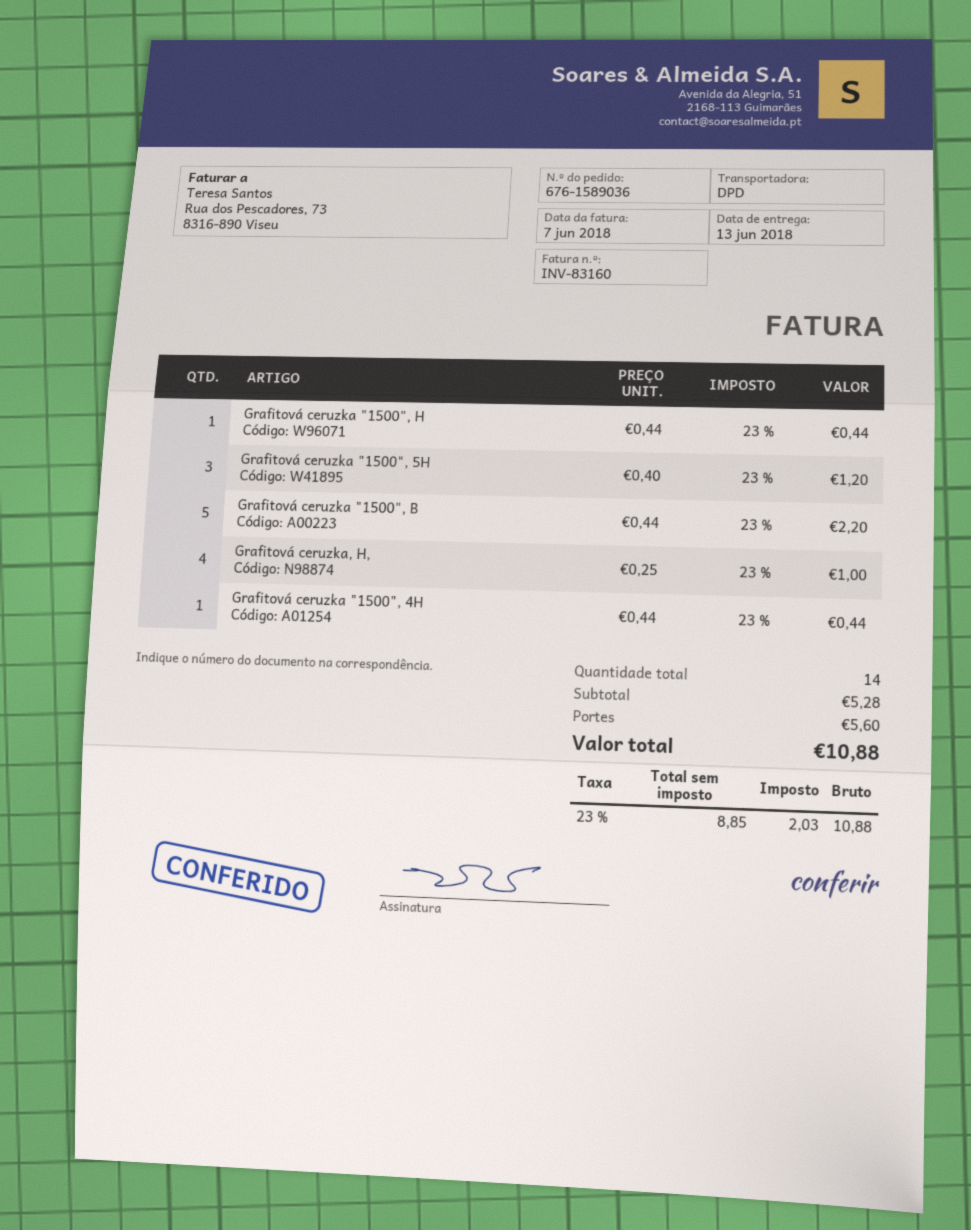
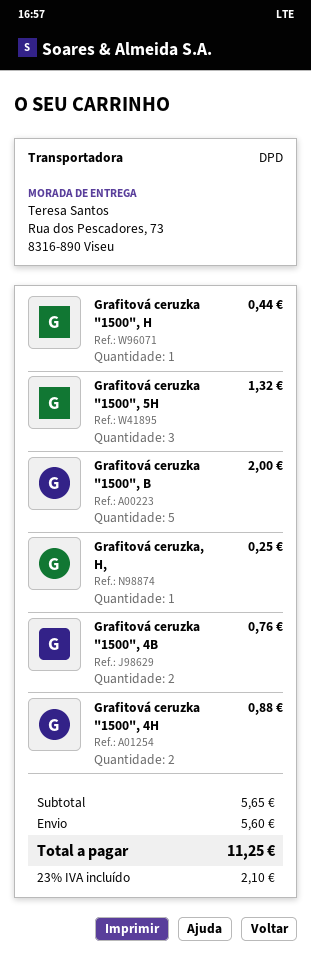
Grafitová ceruzka "1500", 5H: 3 for 1.20 -> 3 for 1.32
Grafitová ceruzka "1500", B: 5 for 2.20 -> 5 for 2.00
Grafitová ceruzka, H,: 4 for 1.00 -> 1 for 0.25
Grafitová ceruzka "1500", 4H: 1 for 0.44 -> 2 for 0.88
Grafitová ceruzka "1500", 4B: none -> 2 for 0.76
subtotal: 5.28 -> 5.65
tax: 23% = 2.03 -> 23% = 2.10
total: 10.88 -> 11.25

